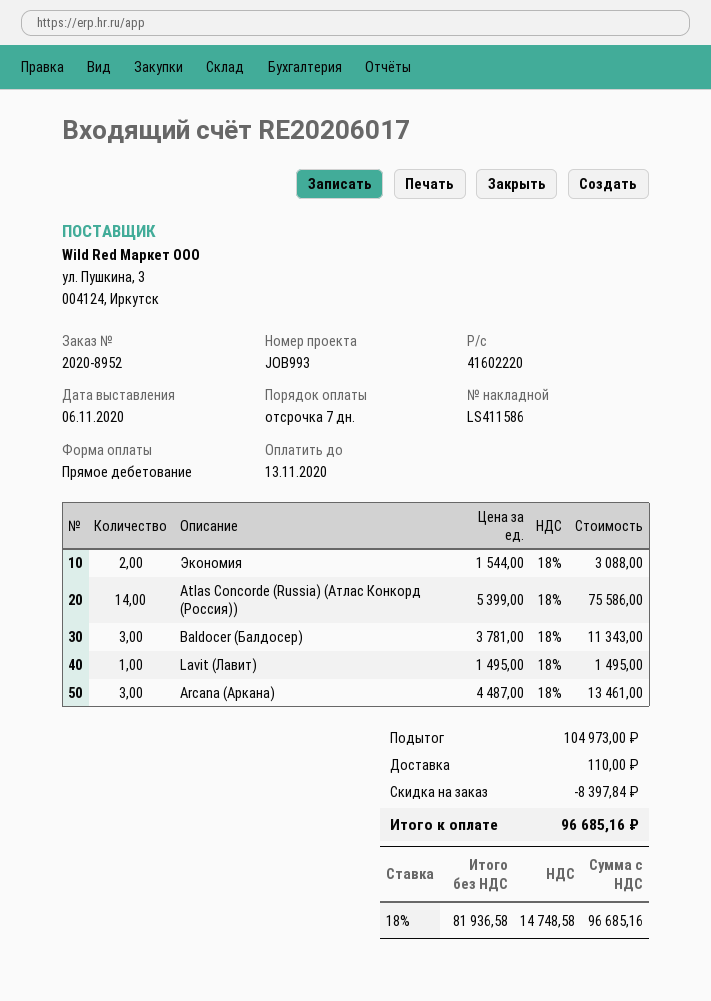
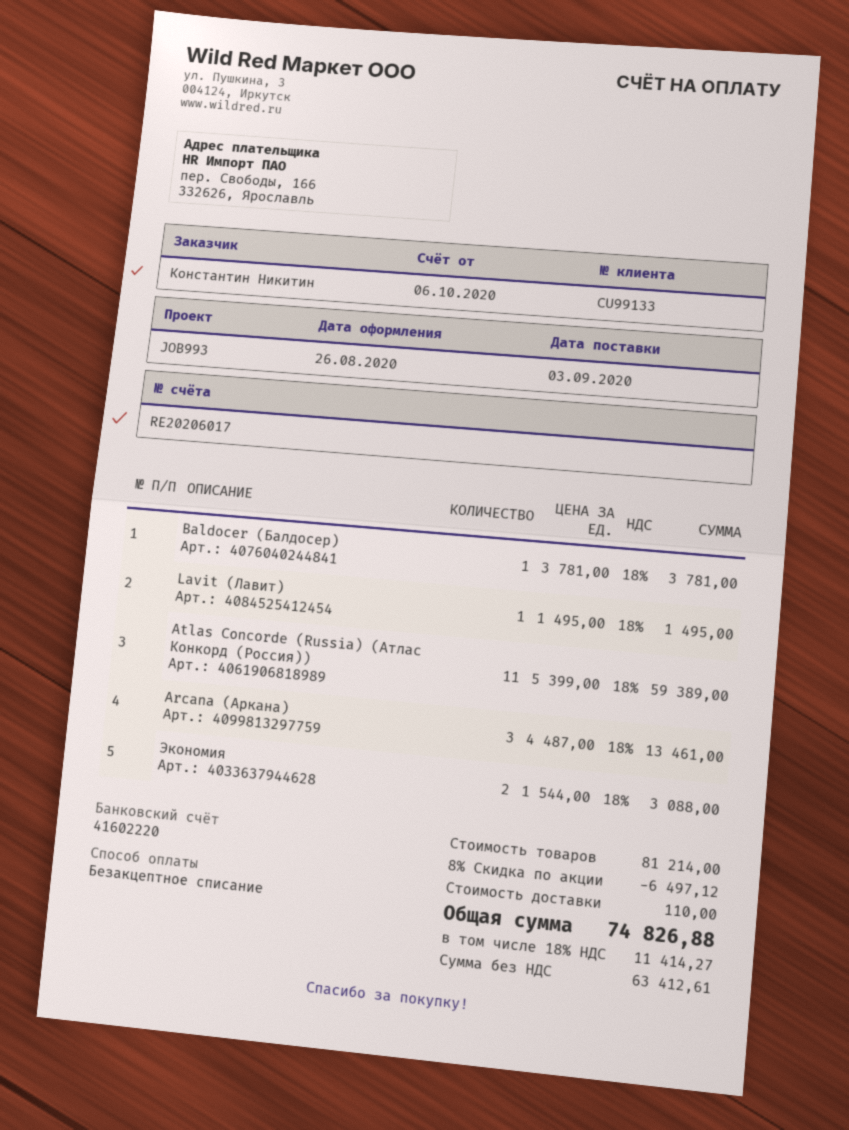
invoice date: 2020-11-06 -> 2020-10-06
Atlas Concorde (Russia) (Атлас Конкорд (Россия)): 14 x 5399.00 = 75586.00 -> 11 x 5399.00 = 59389.00
Baldocer (Балдосер): 3 x 3781.00 = 11343.00 -> 1 x 3781.00 = 3781.00
subtotal: 104973.00 -> 81214.00
discount: 8397.84 -> 6497.12
net: 81936.58 -> 63412.61
tax: 18% = 14748.58 -> 18% = 11414.27
total: 96685.16 -> 74826.88

